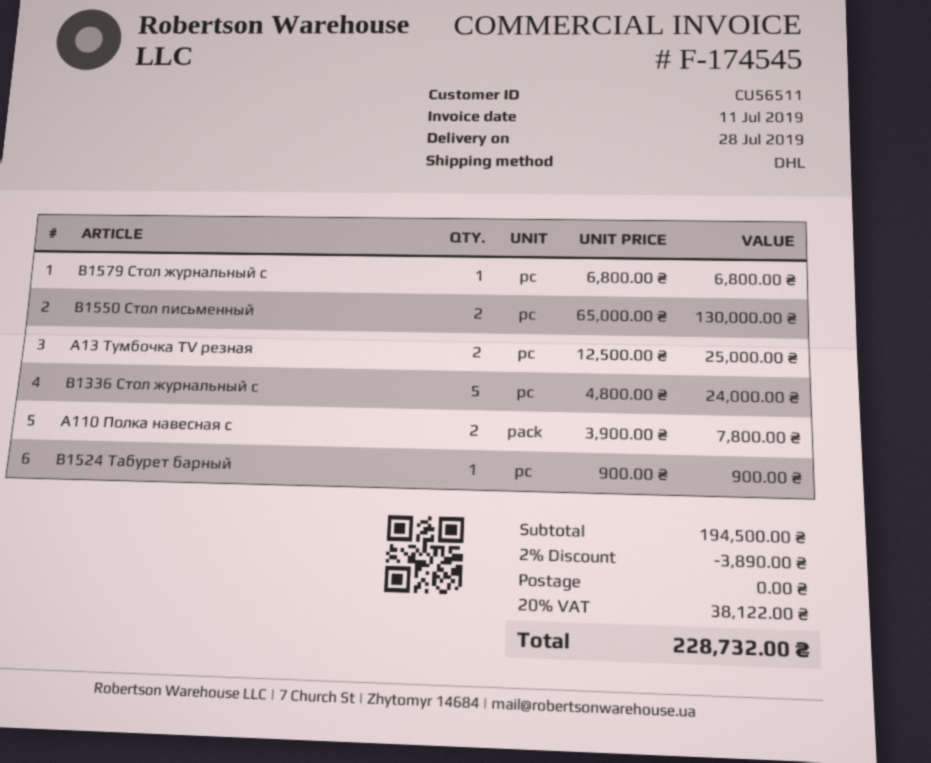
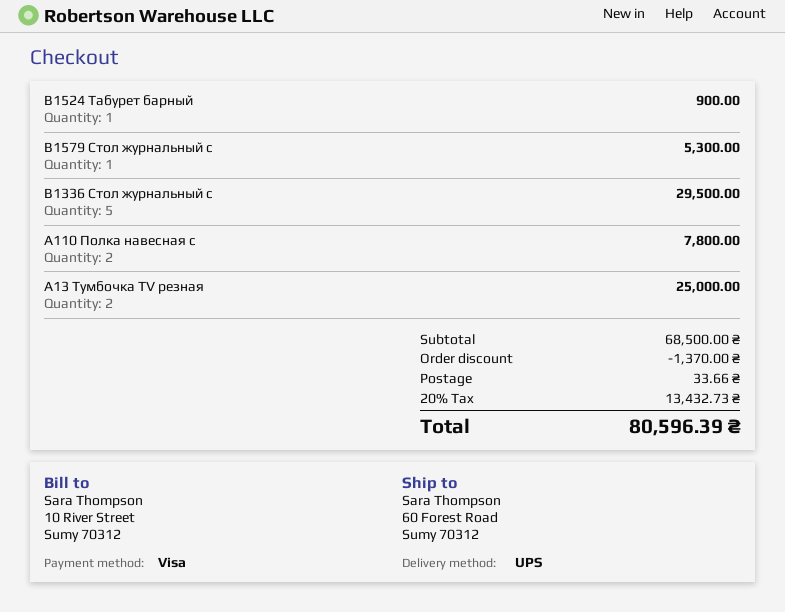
shipping method: DHL -> UPS
В1579 Стол журнальный с: 1 for 6800.00 -> 1 for 5300.00
В1550 Стол письменный: 2 for 130000.00 -> none
В1336 Стол журнальный с: 5 for 24000.00 -> 5 for 29500.00
subtotal: 194500.00 -> 68500.00
discount: 3890.00 -> 1370.00
shipping: 0.00 -> 33.66
tax: 20% = 38122.00 -> 20% = 13432.73
total: 228732.00 -> 80596.39

